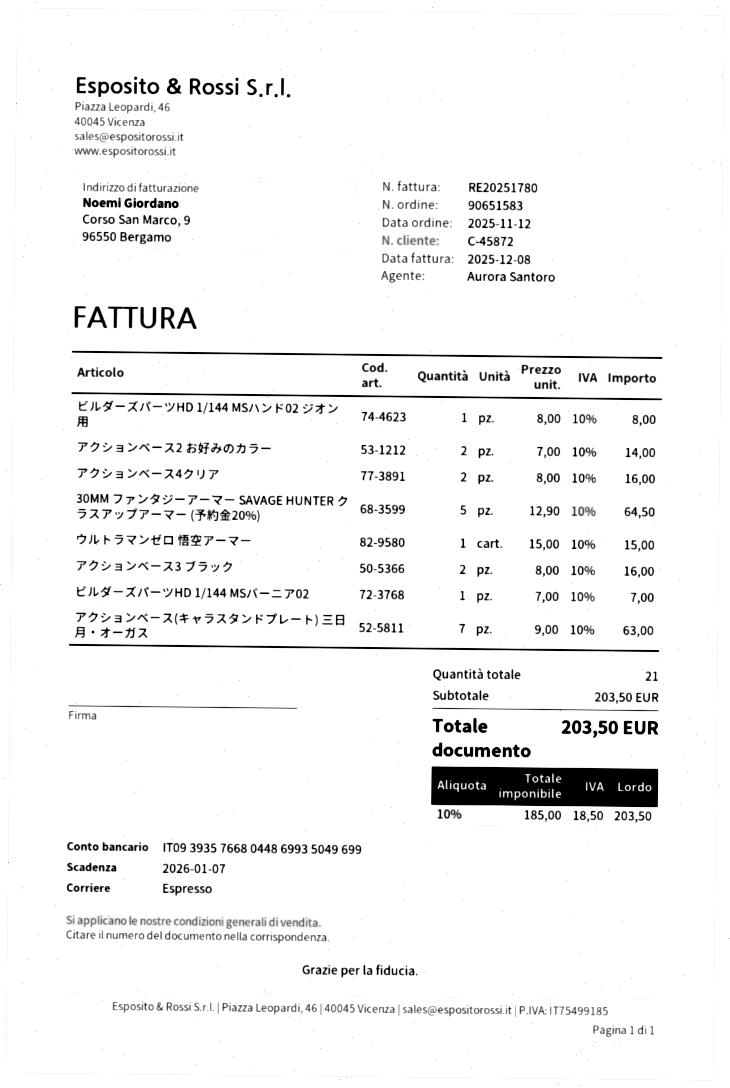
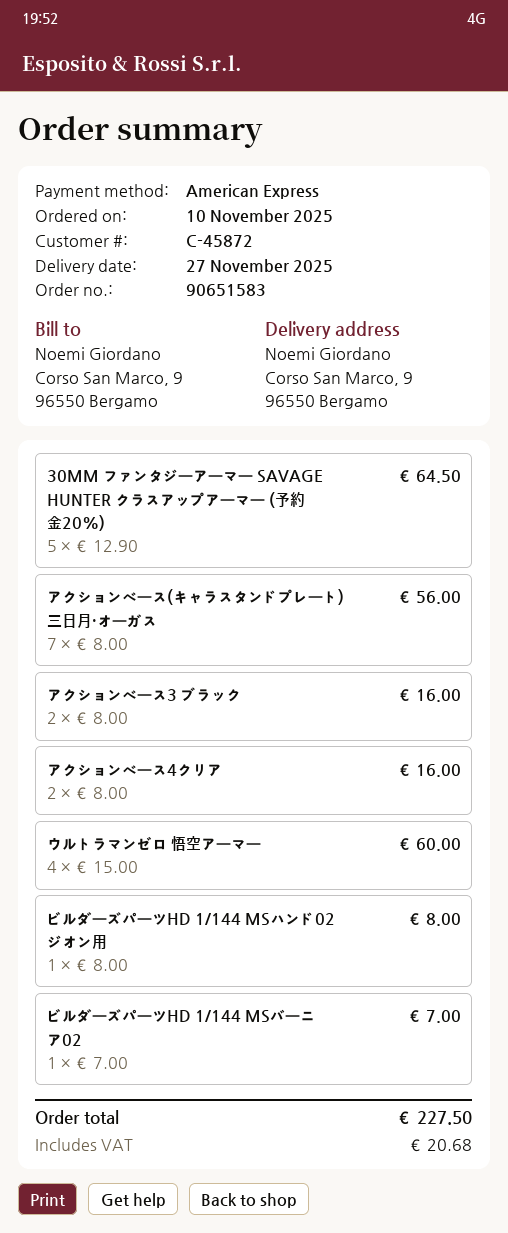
order date: 2025-11-12 -> 2025-11-10
アクションベース2 お好みのカラー: 2 x 7.00 = 14.00 -> none
ウルトラマンゼロ 悟空アーマー: 1 x 15.00 = 15.00 -> 4 x 15.00 = 60.00
アクションベース(キャラスタンドプレート) 三日月・オーガス: 7 x 9.00 = 63.00 -> 7 x 8.00 = 56.00
tax: 18.50 -> 20.68
total: 203.50 -> 227.50

